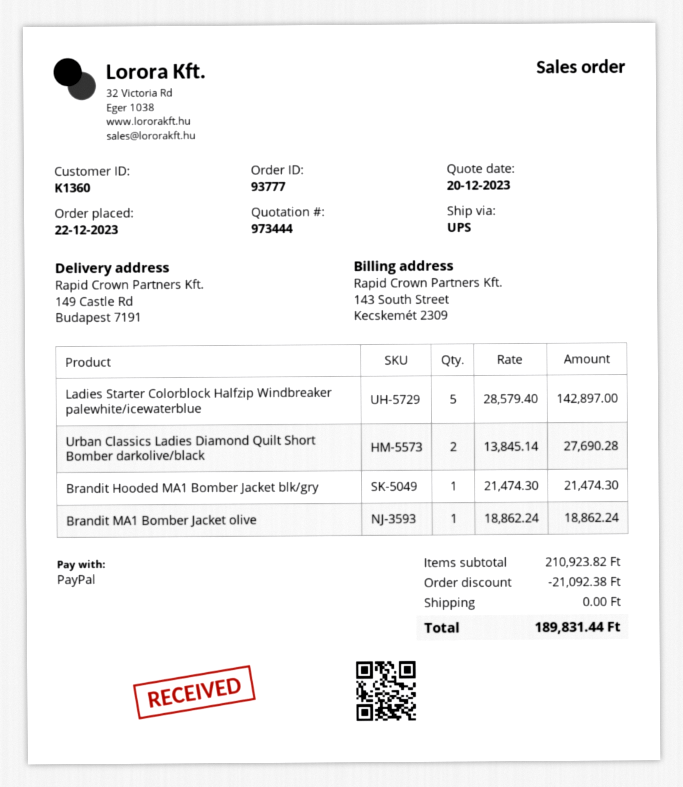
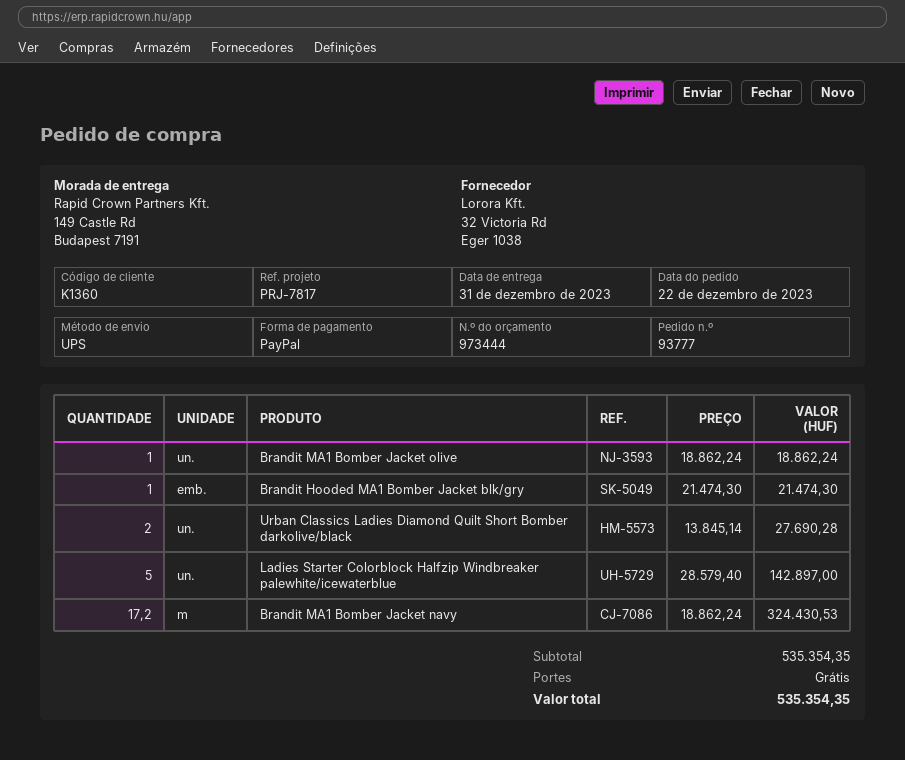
Brandit MA1 Bomber Jacket navy: none -> 17.2 x 18862.24 = 324430.53
subtotal: 210923.82 -> 535354.35
discount: 21092.38 -> none
total: 189831.44 -> 535354.35

